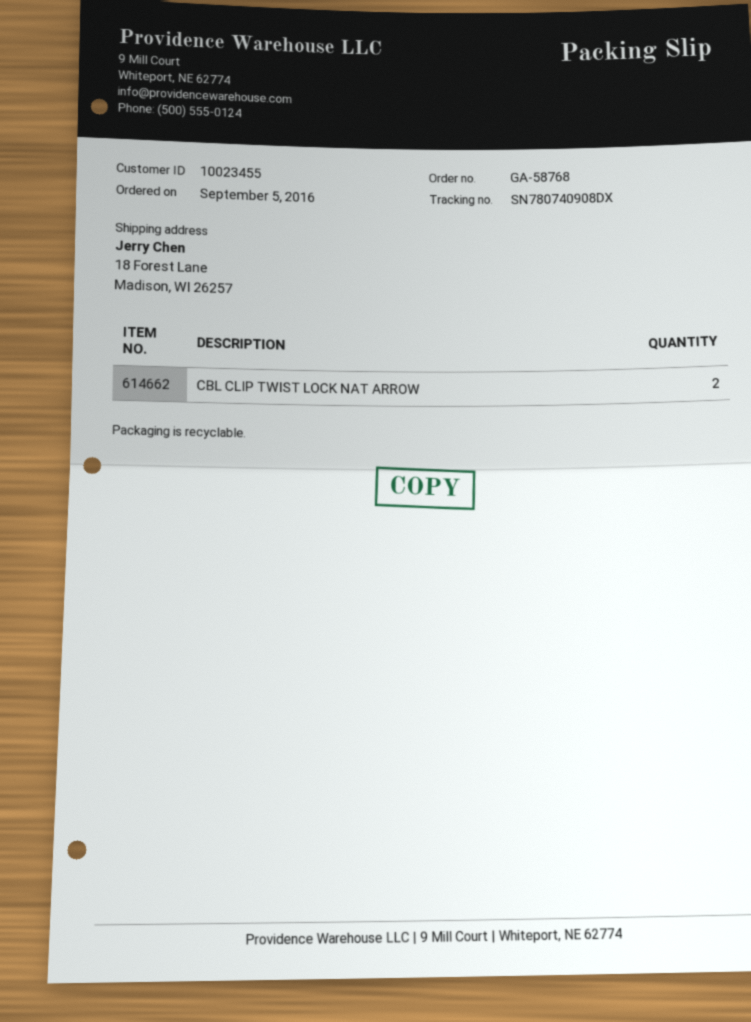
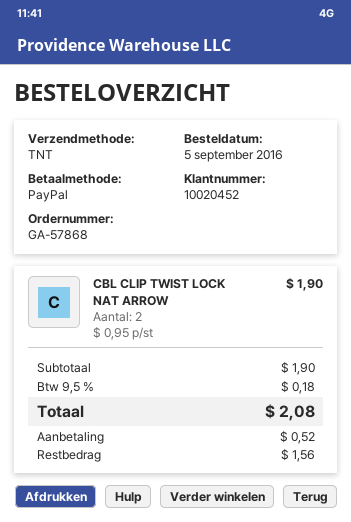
order number: GA-58768 -> GA-57868
customer number: 10023455 -> 10020452

